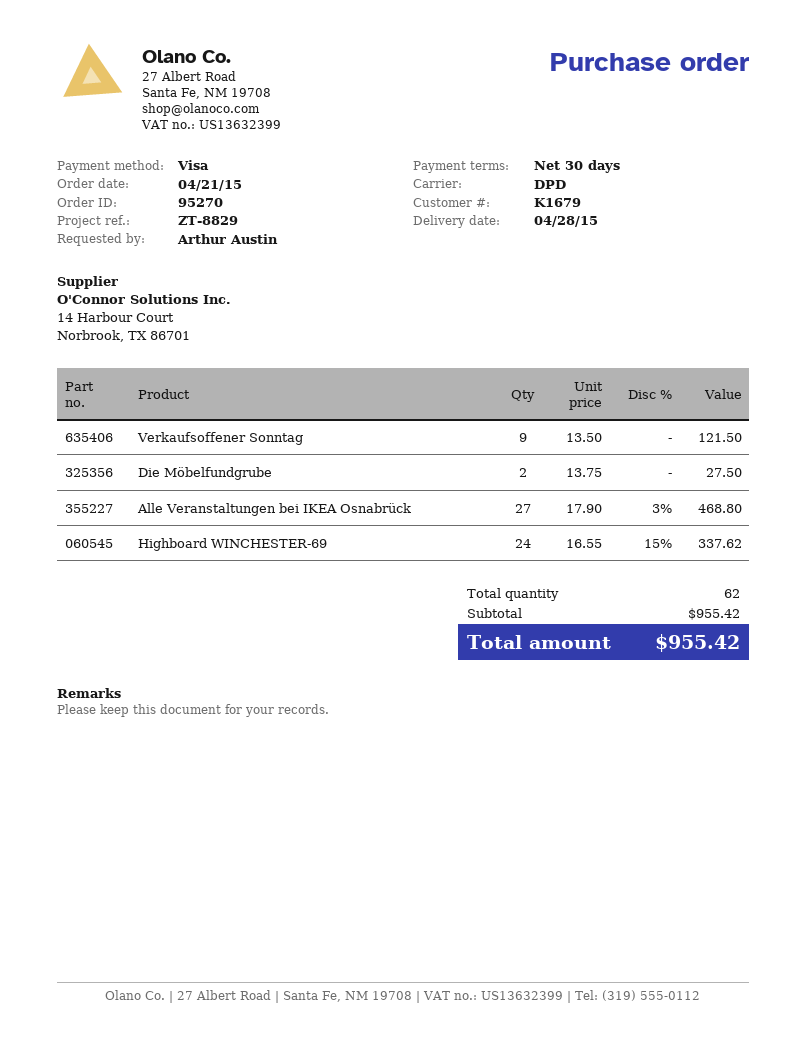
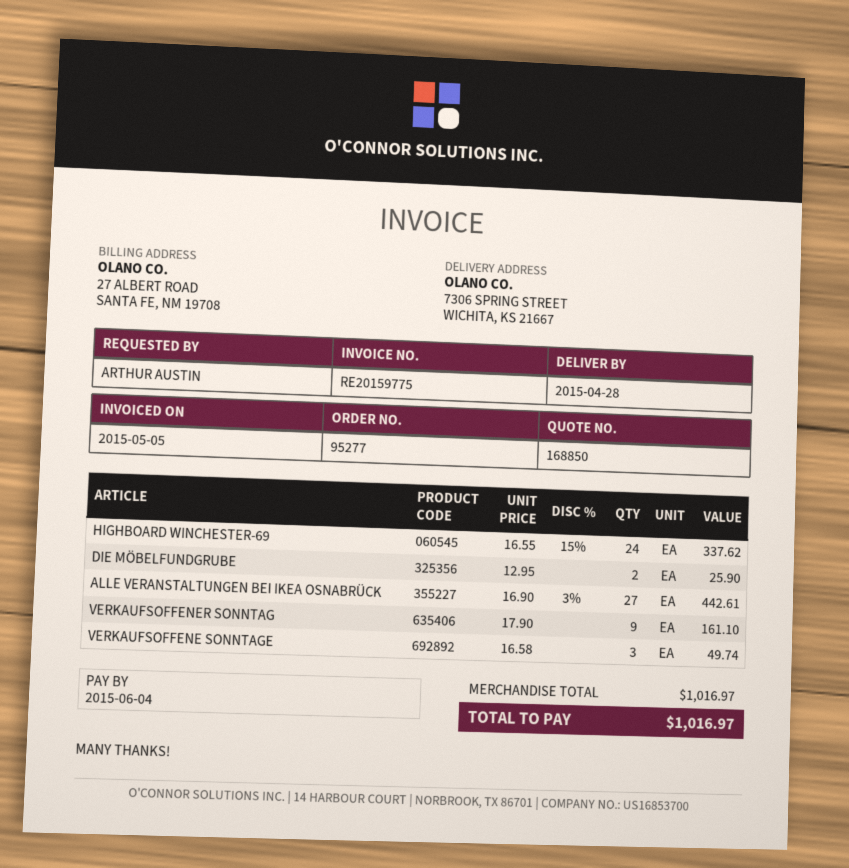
order number: 95270 -> 95277
Verkaufsoffener Sonntag: 9 x 13.50 = 121.50 -> 9 x 17.90 = 161.10
Die Möbelfundgrube: 2 x 13.75 = 27.50 -> 2 x 12.95 = 25.90
Alle Veranstaltungen bei IKEA Osnabrück: 27 x 17.90 - 3% = 468.80 -> 27 x 16.90 - 3% = 442.61
VERKAUFSOFFENE SONNTAGE: none -> 3 x 16.58 = 49.74
subtotal: 955.42 -> 1016.97
total: 955.42 -> 1016.97

